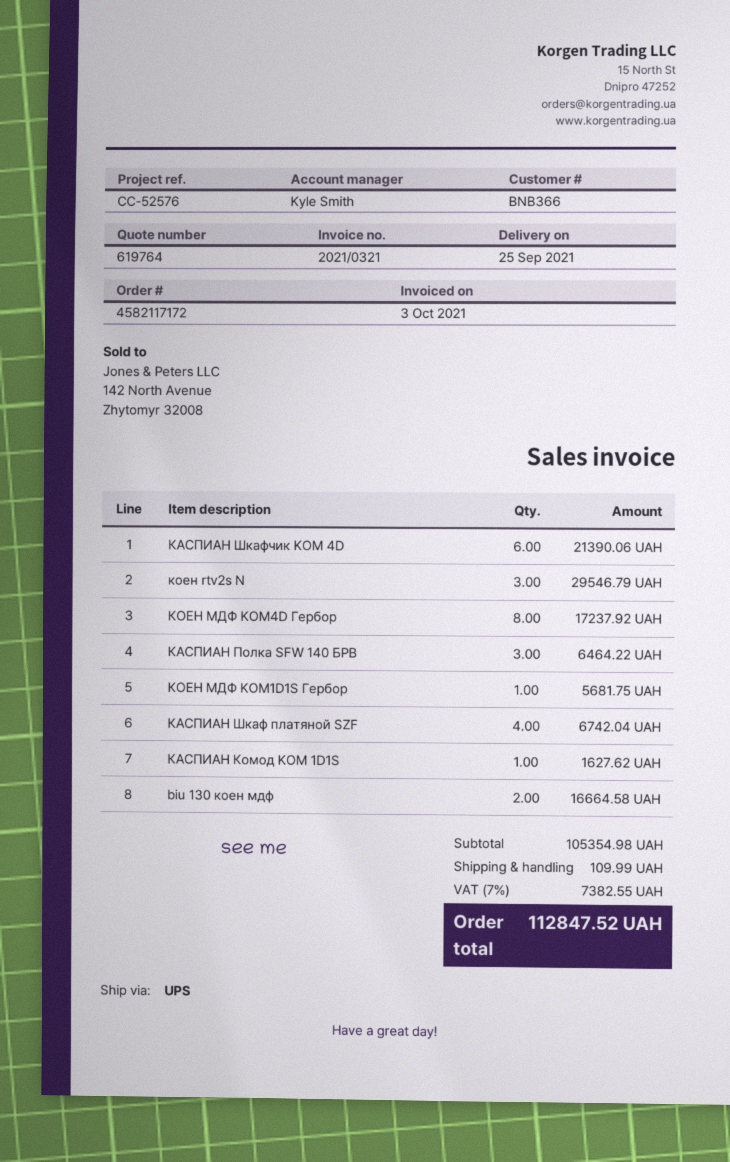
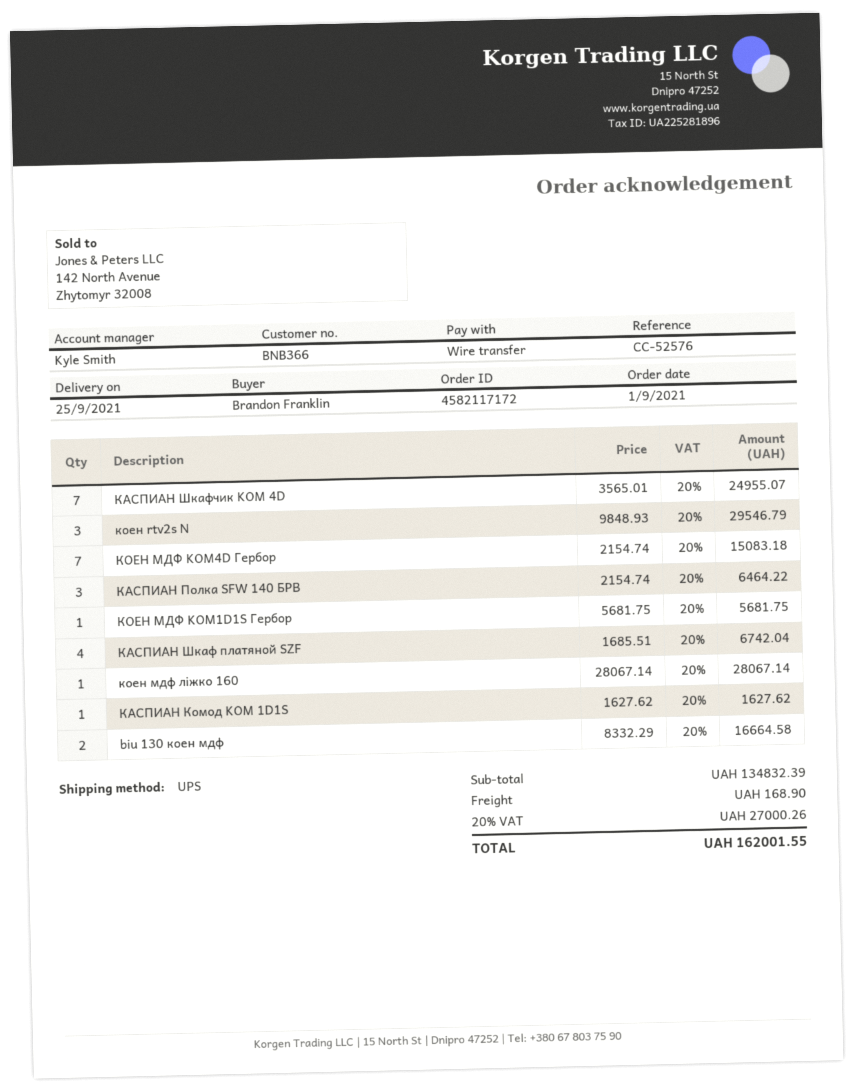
КАСПИАН Шкафчик KOM 4D: 6 for 21390.06 -> 7 for 24955.07
КОЕН МДФ KOM4D Гербор: 8 for 17237.92 -> 7 for 15083.18
коен мдф ліжко 160: none -> 1 for 28067.14
subtotal: 105354.98 -> 134832.39
shipping: 109.99 -> 168.90
tax: 7% = 7382.55 -> 20% = 27000.26
total: 112847.52 -> 162001.55

